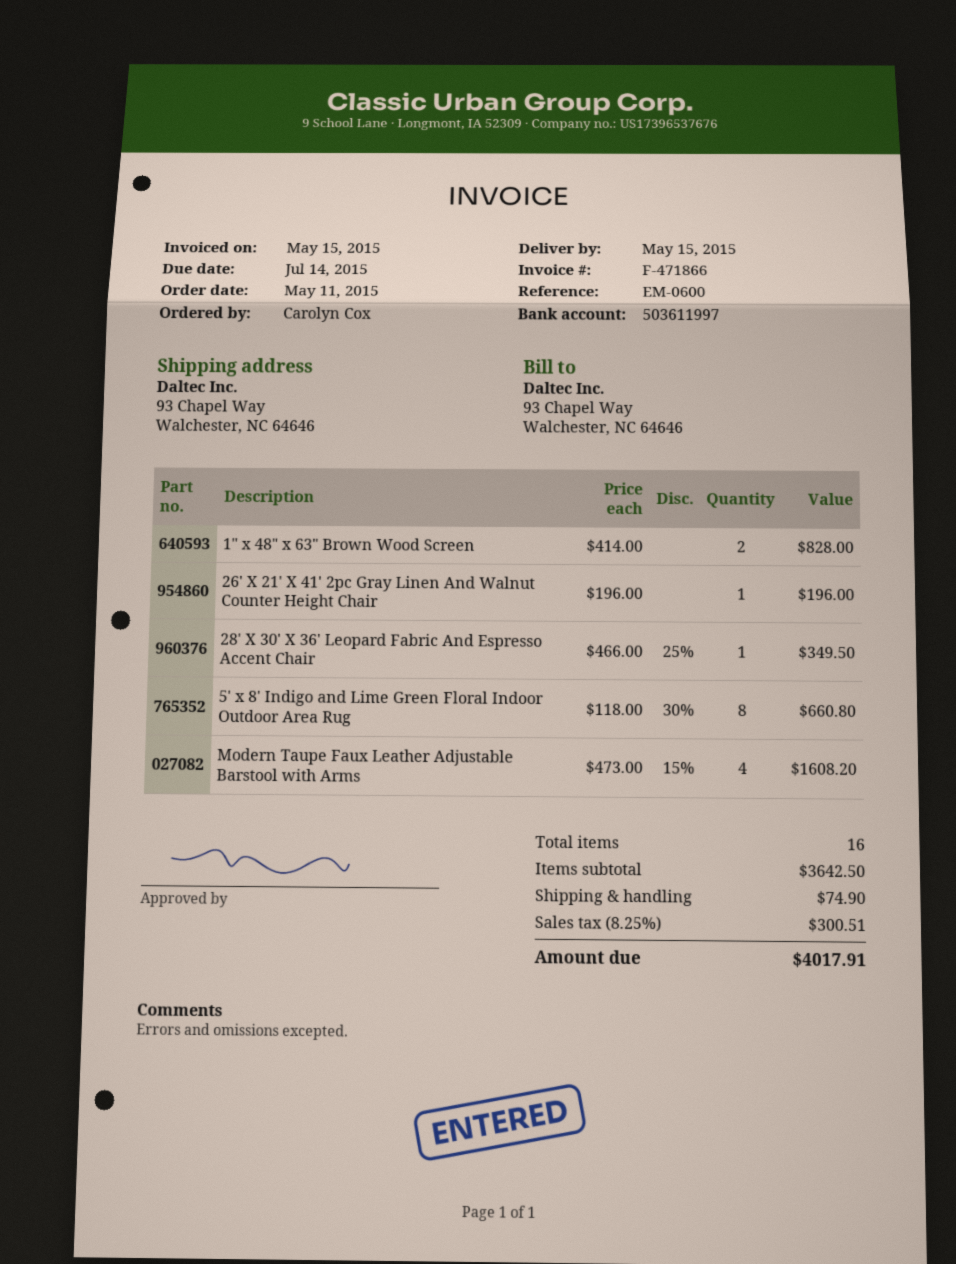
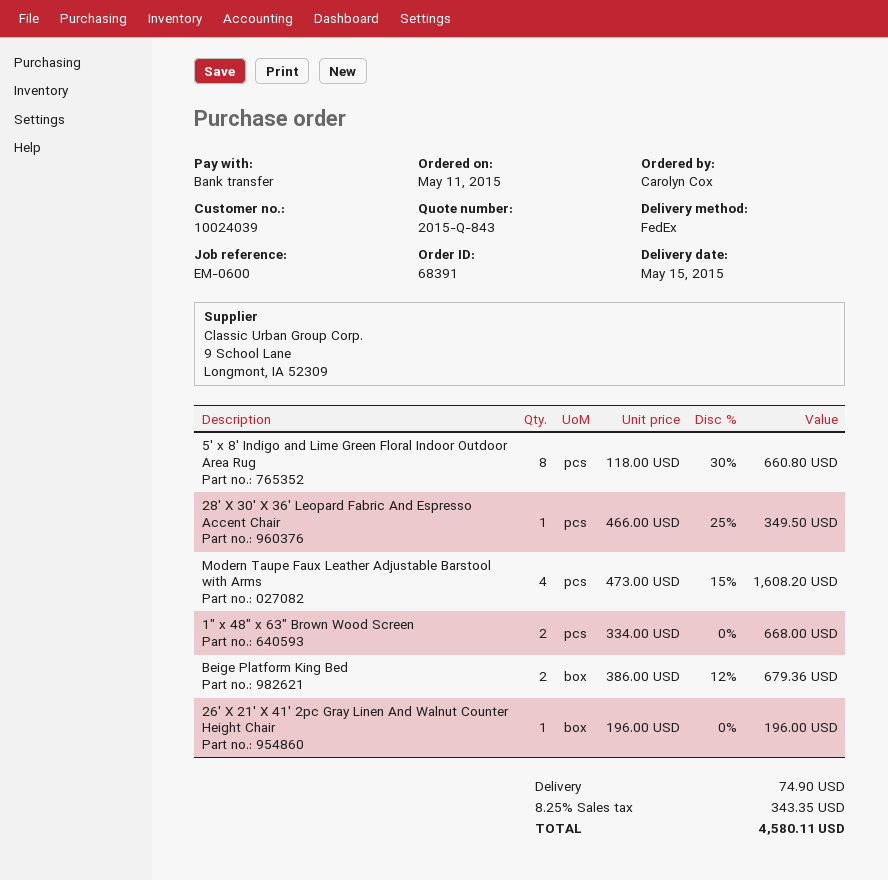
1" x 48" x 63" Brown Wood Screen: 2 x 414.00 = 828.00 -> 2 x 334.00 = 668.00
Beige Platform King Bed: none -> 2 x 386.00 - 12% = 679.36
tax: 8.25% = 300.51 -> 8.25% = 343.35
total: 4017.91 -> 4580.11

